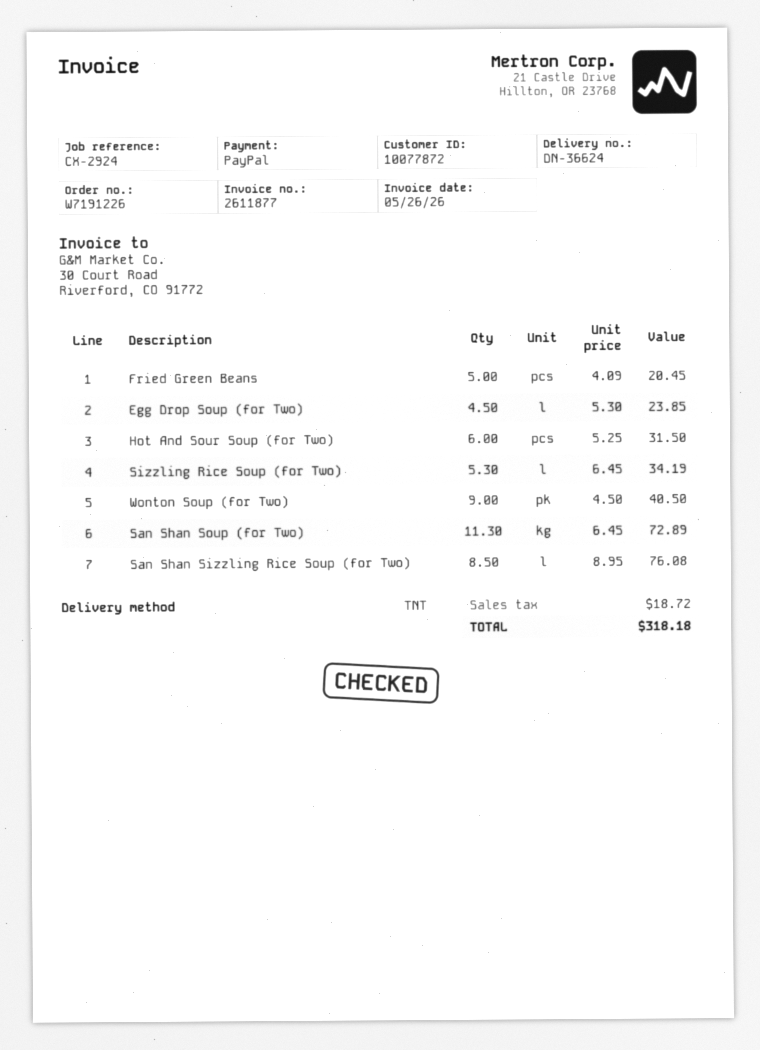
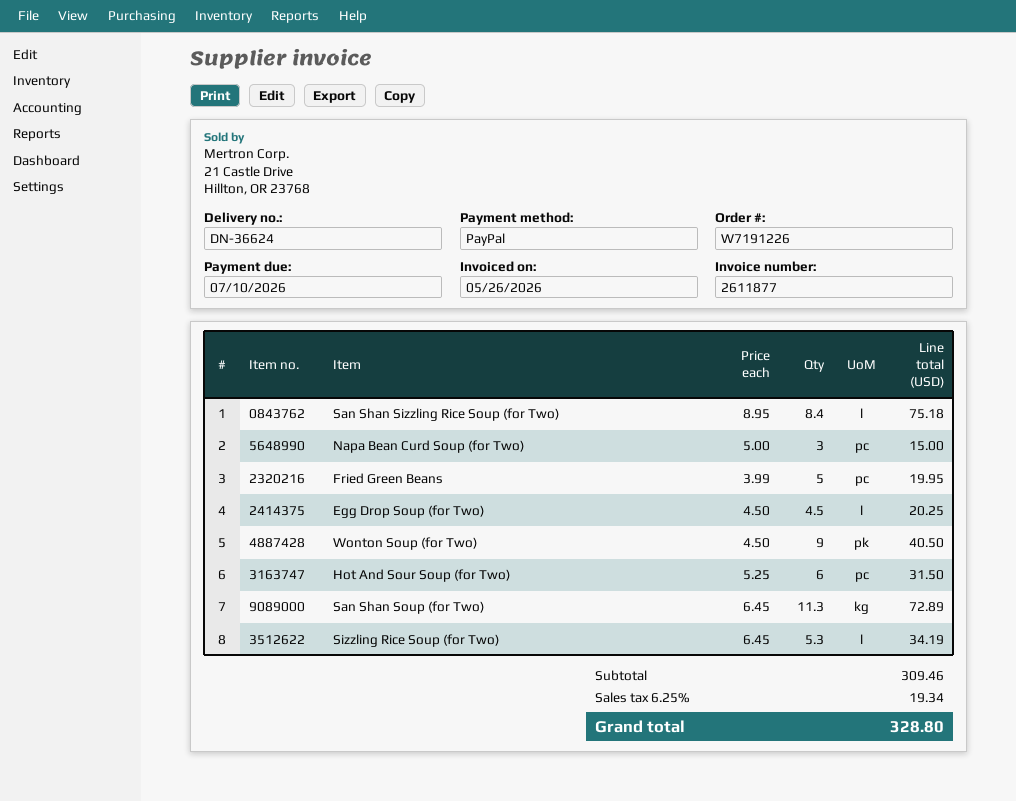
Fried Green Beans: 5 x 4.09 = 20.45 -> 5 x 3.99 = 19.95
Egg Drop Soup (for Two): 4.5 x 5.30 = 23.85 -> 4.5 x 4.50 = 20.25
San Shan Sizzling Rice Soup (for Two): 8.5 x 8.95 = 76.08 -> 8.4 x 8.95 = 75.18
Napa Bean Curd Soup (for Two): none -> 3 x 5.00 = 15.00
tax: 18.72 -> 19.34
total: 318.18 -> 328.80

